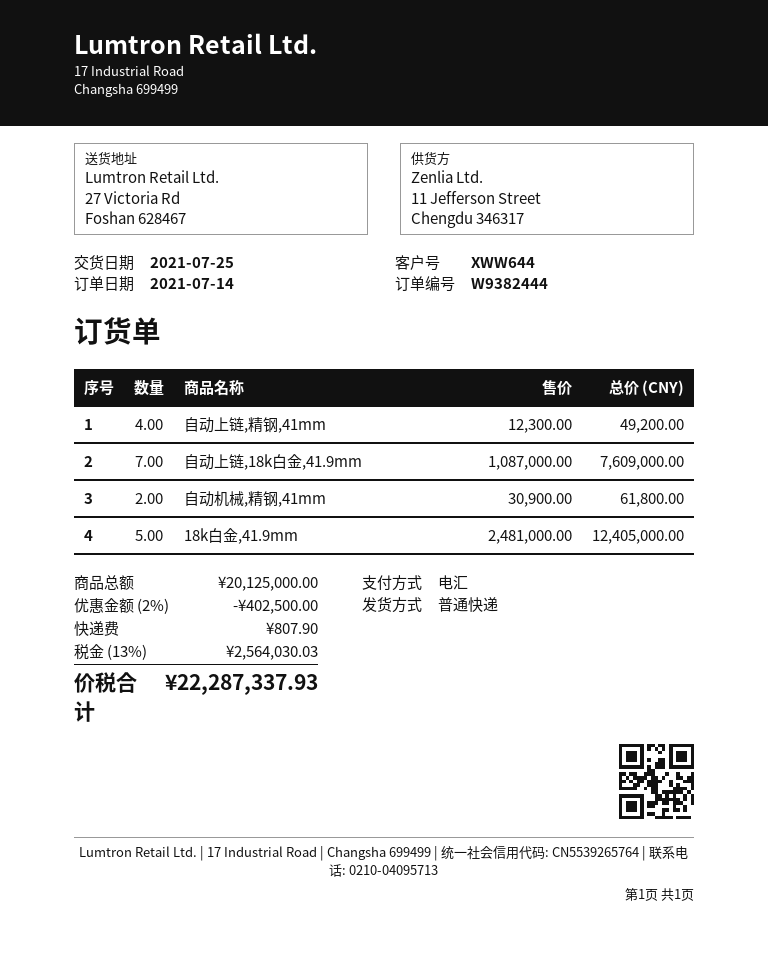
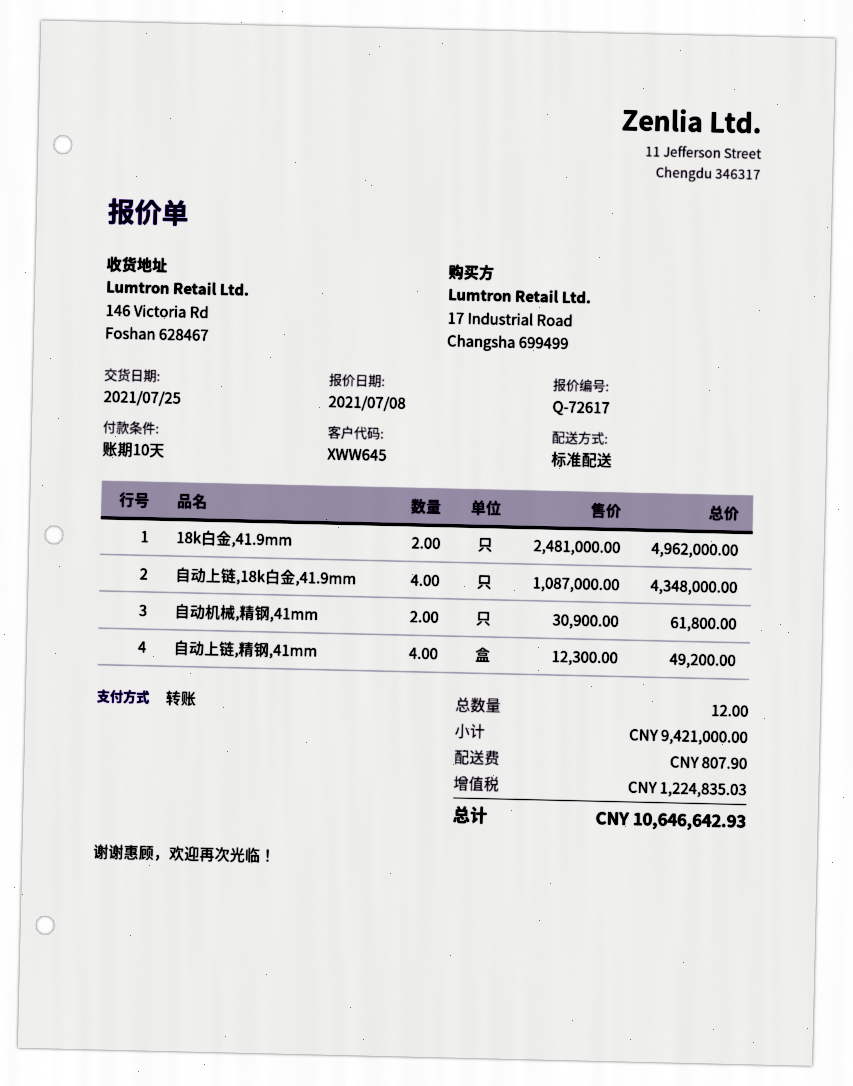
customer number: XWW644 -> XWW645
ship to: 27 Victoria Rd, Foshan 628467 -> 146 Victoria Rd, Foshan 628467
自动上链,18k白金,41.9mm: 7 x 1087000.00 = 7609000.00 -> 4 x 1087000.00 = 4348000.00
18k白金,41.9mm: 5 x 2481000.00 = 12405000.00 -> 2 x 2481000.00 = 4962000.00
subtotal: 20125000.00 -> 9421000.00
discount: 2% = 402500.00 -> none
tax: 2564030.03 -> 1224835.03
total: 22287337.93 -> 10646642.93

